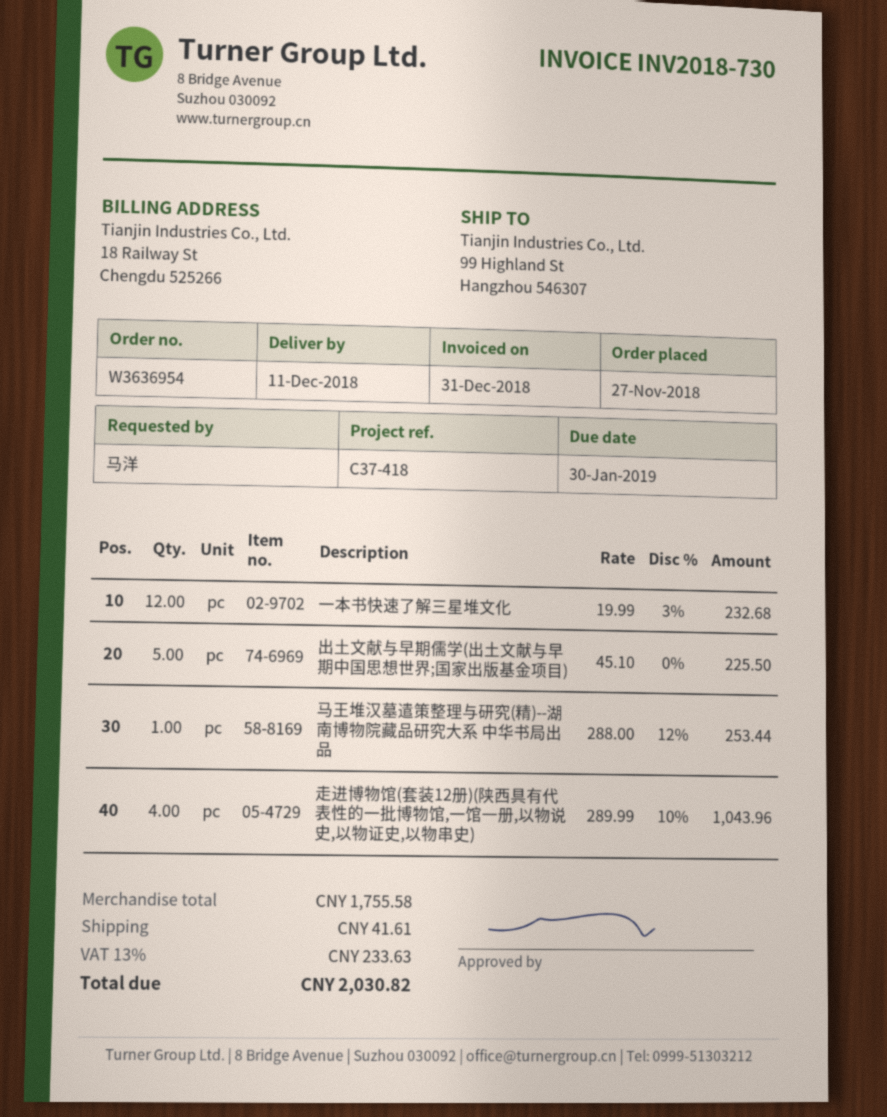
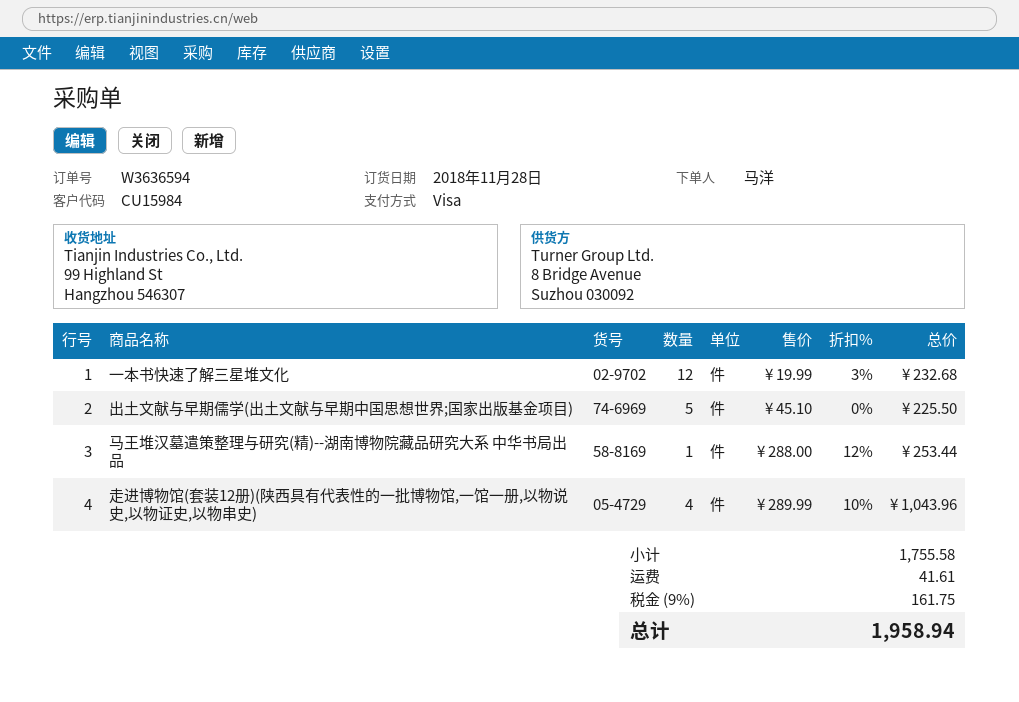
order number: W3636954 -> W3636594
order date: 2018-11-27 -> 2018-11-28
tax: 13% = 233.63 -> 9% = 161.75
total: 2030.82 -> 1958.94

